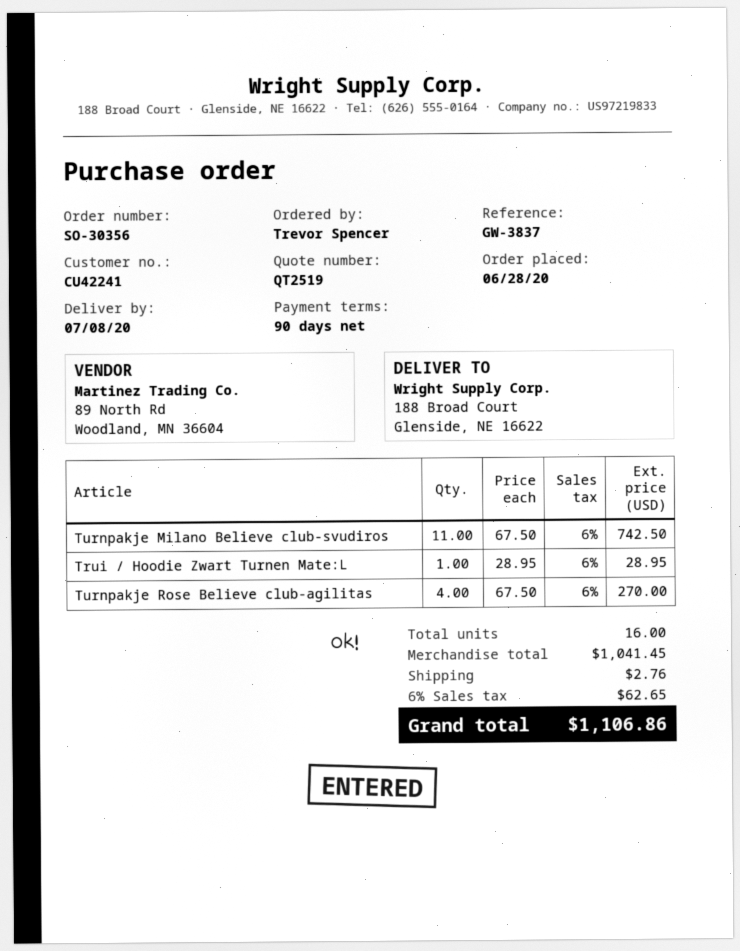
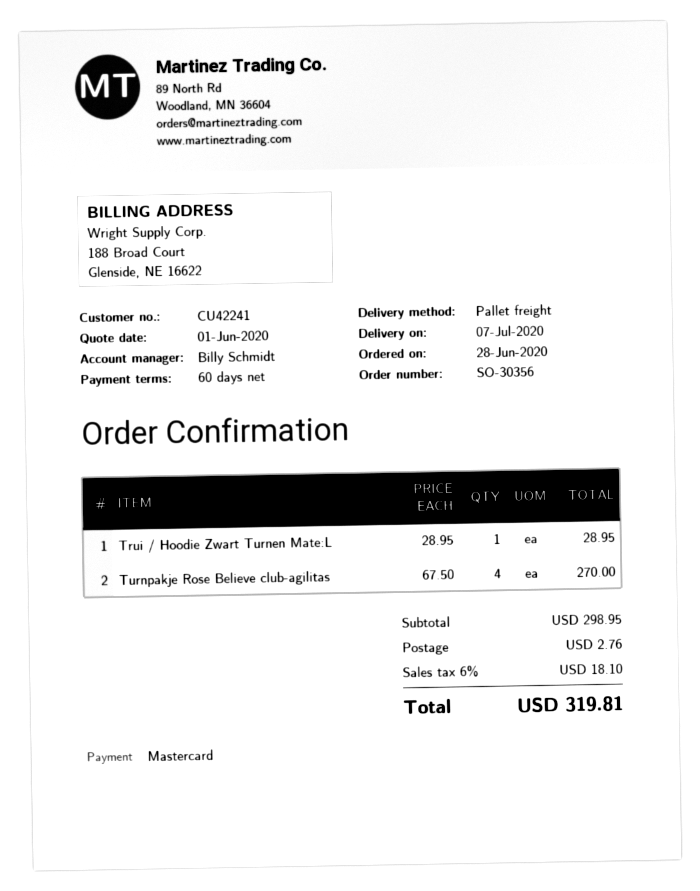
delivery date: 2020-07-08 -> 2020-07-07
payment terms: 90 days -> 60 days
Turnpakje Milano Believe club-svudiros: 11 x 67.50 = 742.50 -> none
subtotal: 1041.45 -> 298.95
tax: 6% = 62.65 -> 6% = 18.10
total: 1106.86 -> 319.81

